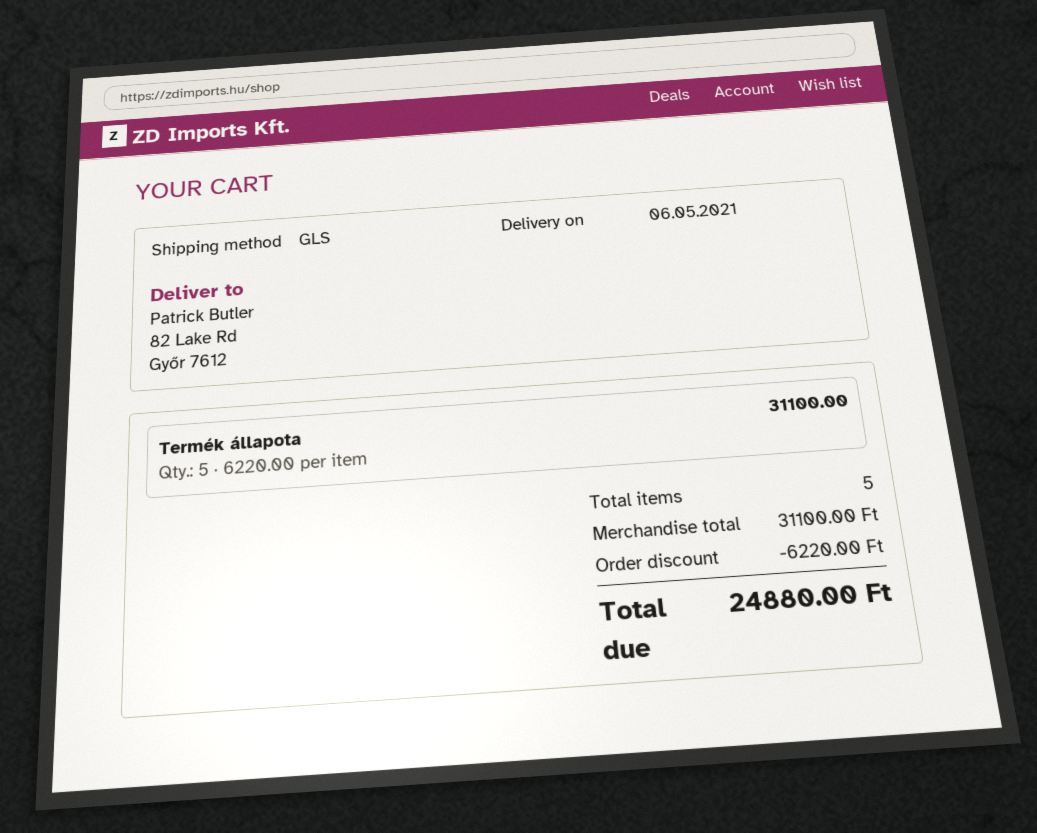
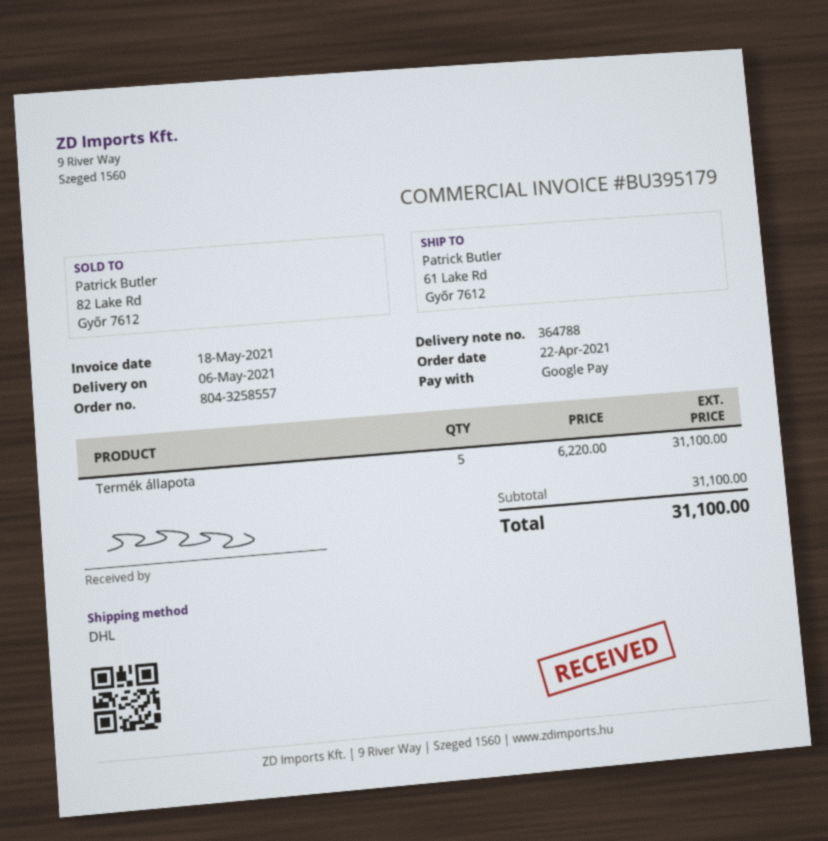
shipping method: GLS -> DHL
ship to: 82 Lake Rd, Győr 7612 -> 61 Lake Rd, Győr 7612
discount: 6220.00 -> none
total: 24880.00 -> 31100.00

